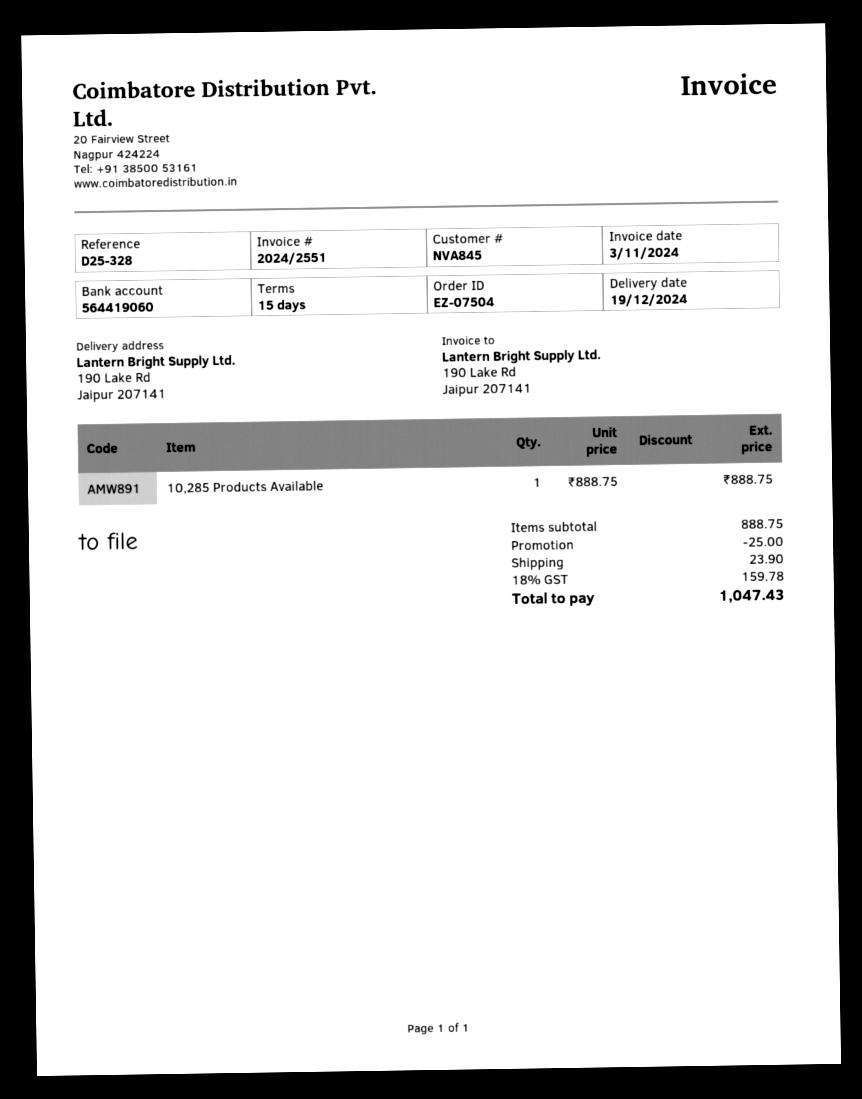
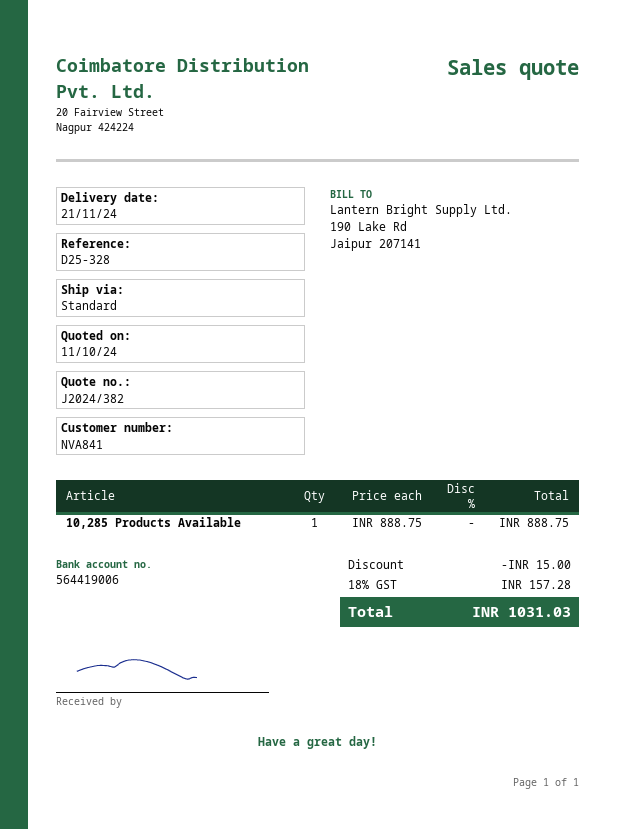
delivery date: 2024-12-19 -> 2024-11-21
customer number: NVA845 -> NVA841
bank account: 564419060 -> 564419006
discount: 25.00 -> 15.00
shipping: 23.90 -> none
tax: 18% = 159.78 -> 18% = 157.28
total: 1047.43 -> 1031.03

